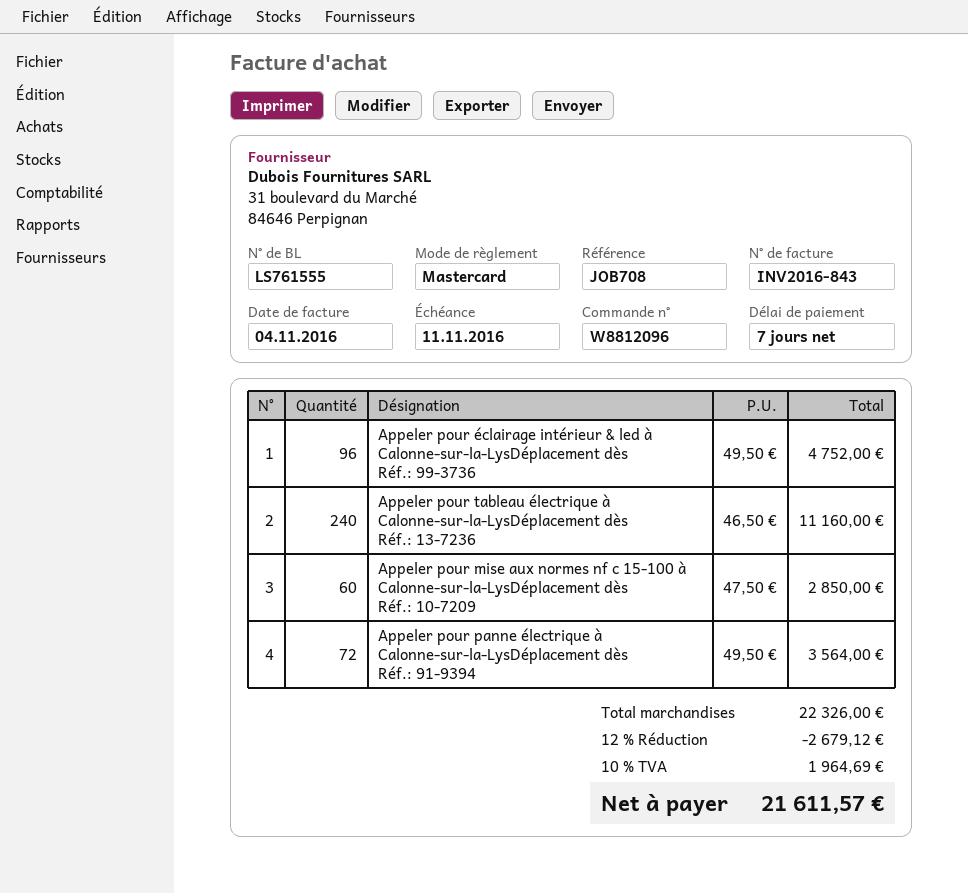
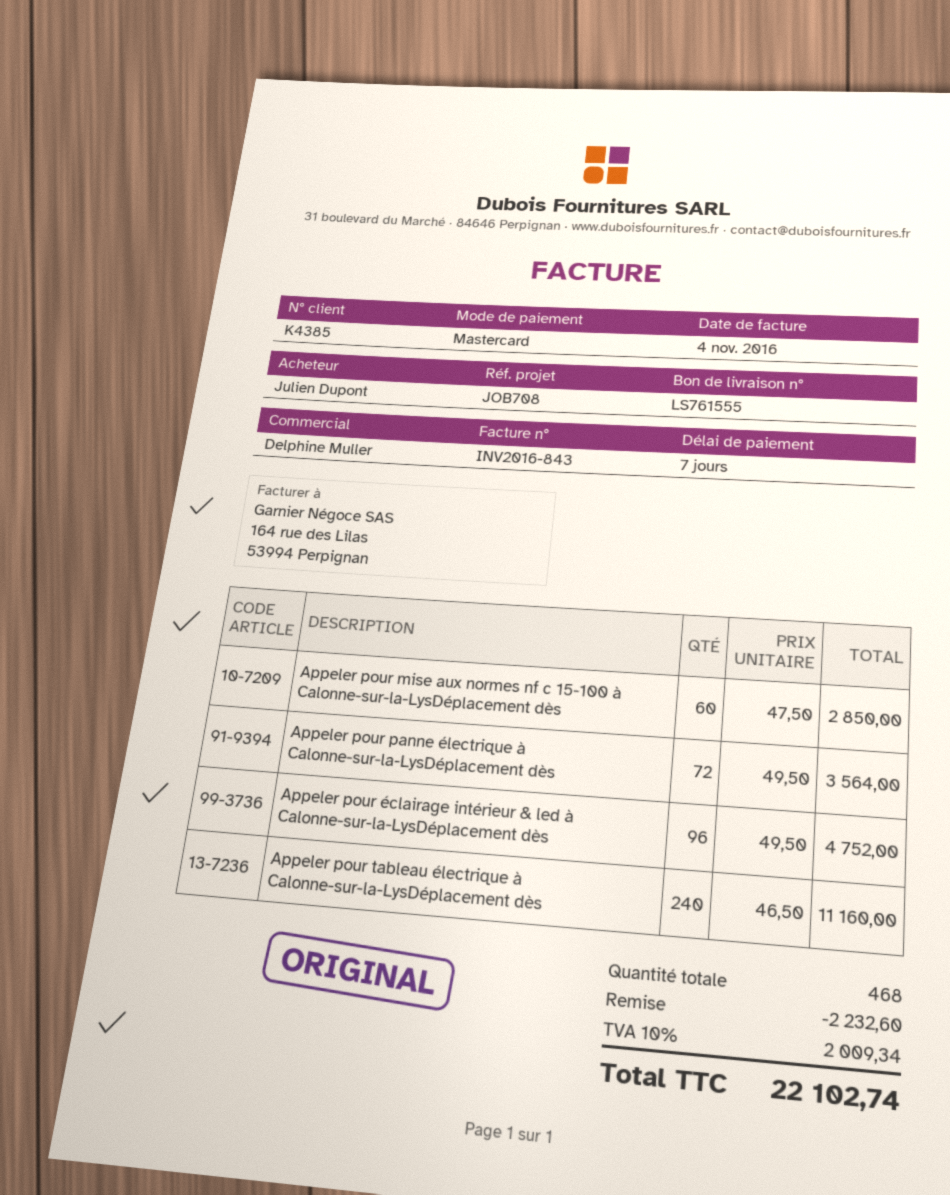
discount: 2679.12 -> 2232.60
tax: 10% = 1964.69 -> 10% = 2009.34
total: 21611.57 -> 22102.74

